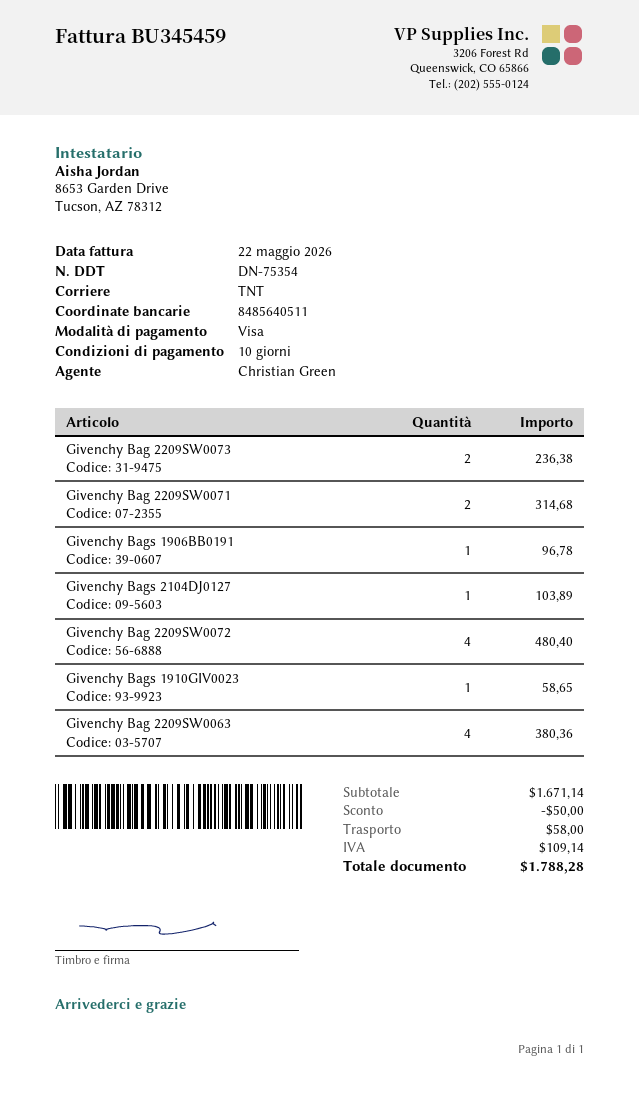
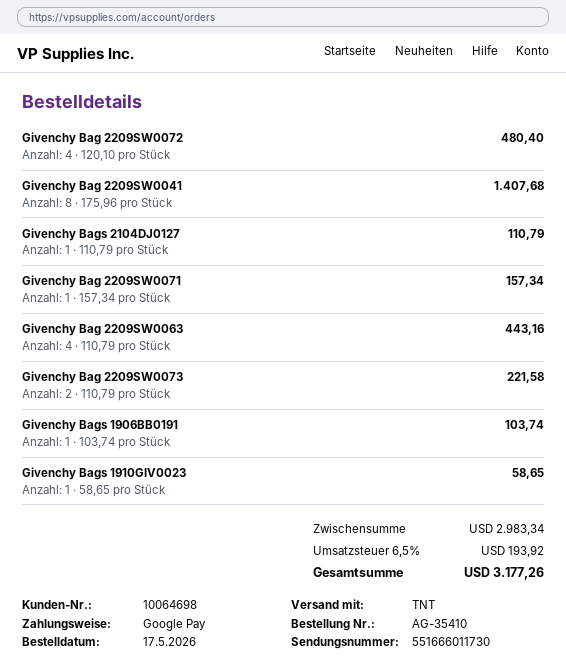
payment method: Visa -> Google Pay
Givenchy Bag 2209SW0073: 2 for 236.38 -> 2 for 221.58
Givenchy Bag 2209SW0071: 2 for 314.68 -> 1 for 157.34
Givenchy Bags 1906BB0191: 1 for 96.78 -> 1 for 103.74
Givenchy Bags 2104DJ0127: 1 for 103.89 -> 1 for 110.79
Givenchy Bag 2209SW0063: 4 for 380.36 -> 4 for 443.16
Givenchy Bag 2209SW0041: none -> 8 for 1407.68
subtotal: 1671.14 -> 2983.34
discount: 50.00 -> none
shipping: 58.00 -> none
tax: 109.14 -> 193.92
total: 1788.28 -> 3177.26

